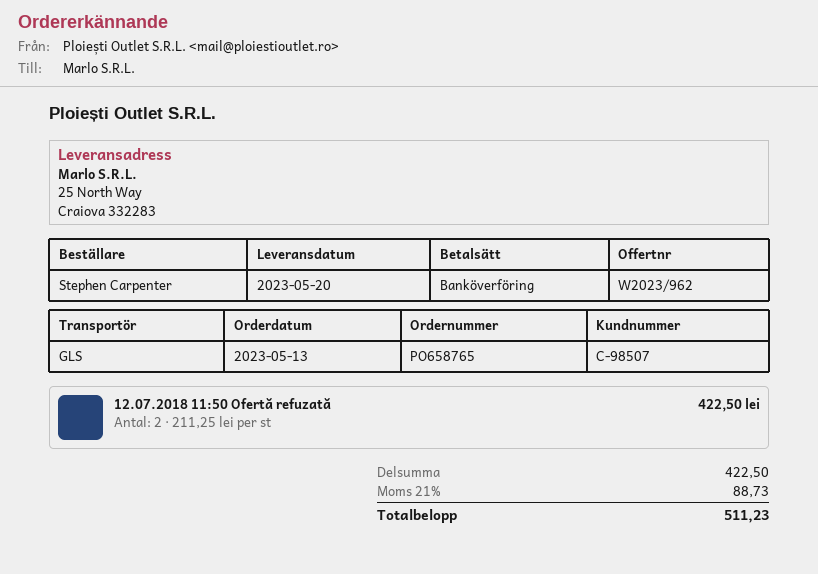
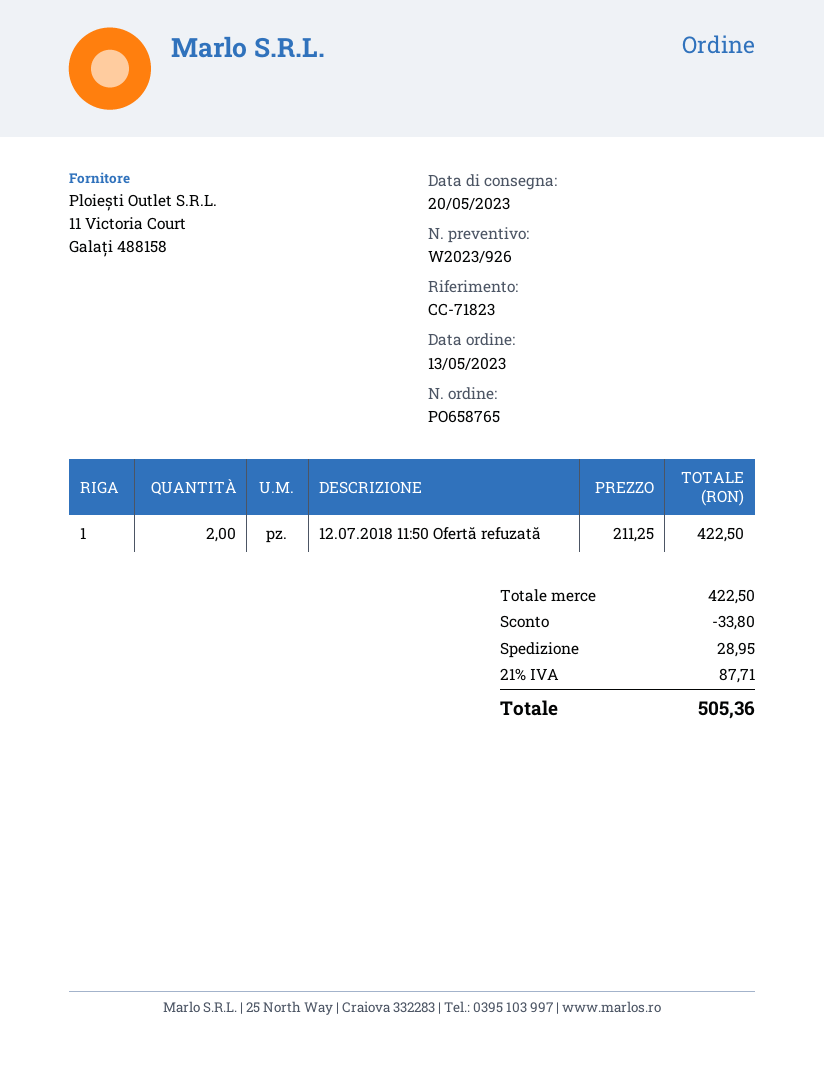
quote number: W2023/962 -> W2023/926
discount: none -> 33.80
shipping: none -> 28.95
tax: 21% = 88.73 -> 21% = 87.71
total: 511.23 -> 505.36

